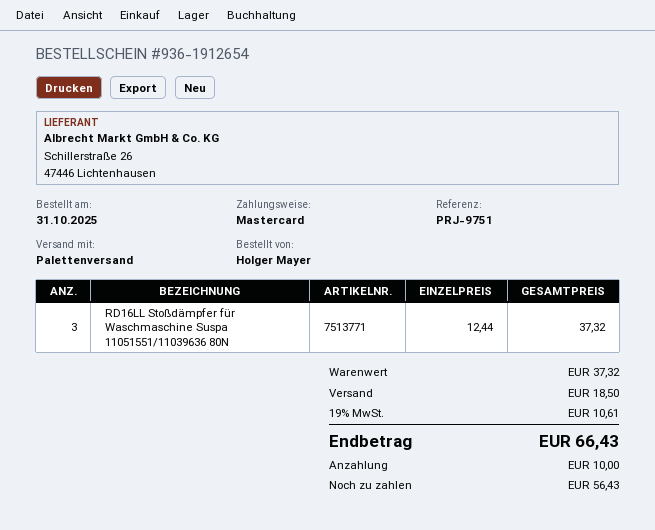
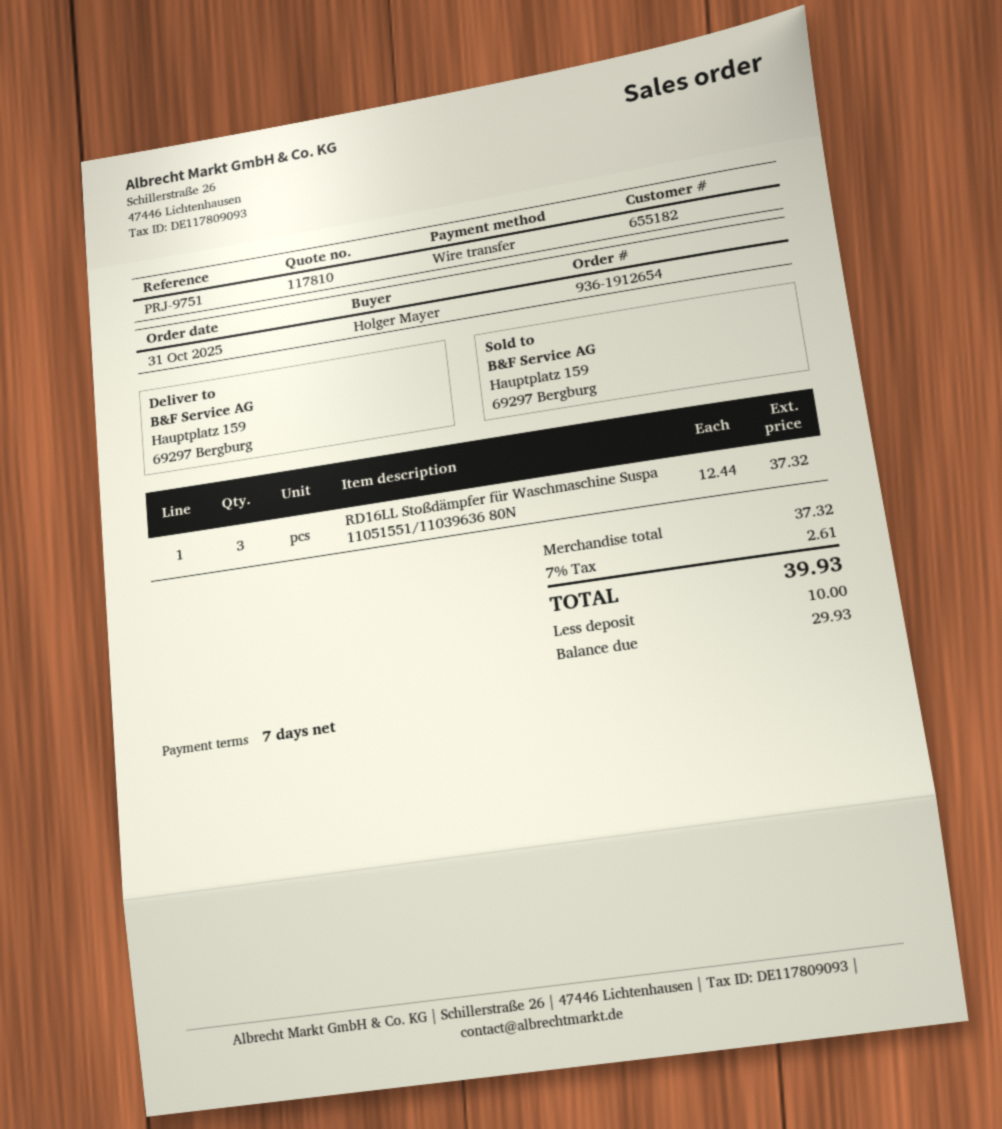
payment method: Mastercard -> bank transfer
shipping: 18.50 -> none
tax: 19% = 10.61 -> 7% = 2.61
total: 66.43 -> 39.93
balance: 56.43 -> 29.93

